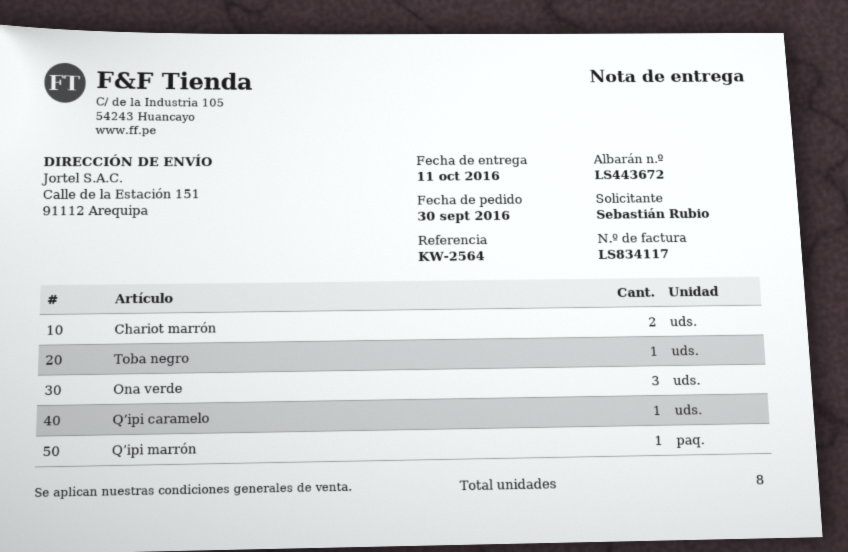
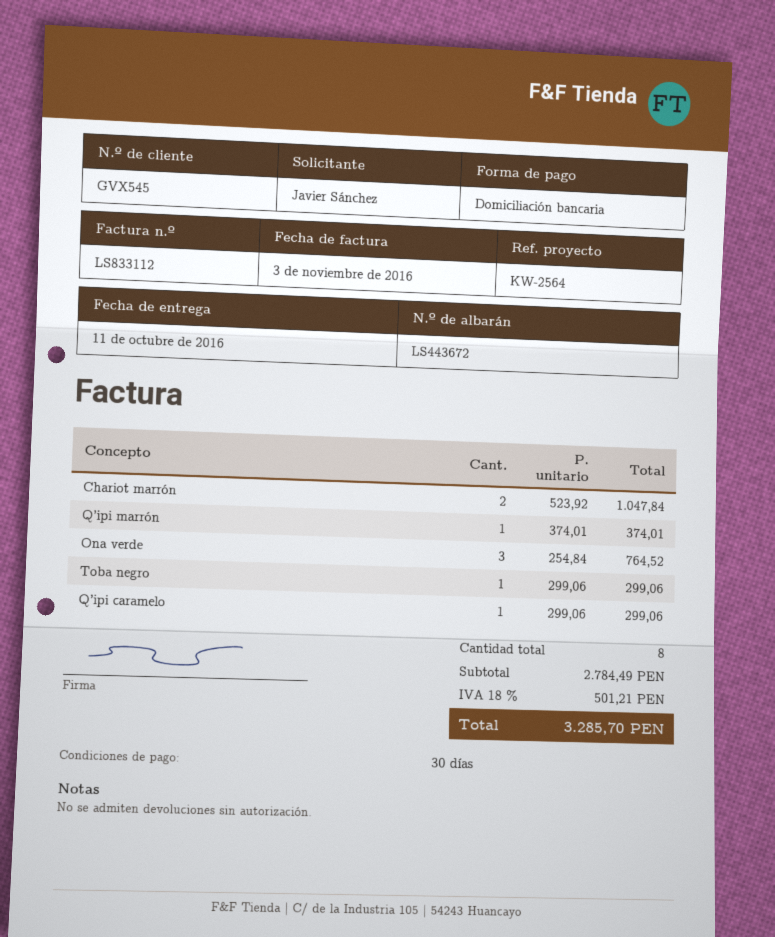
invoice number: LS834117 -> LS833112
ordered by: Sebastián Rubio -> Javier Sánchez

